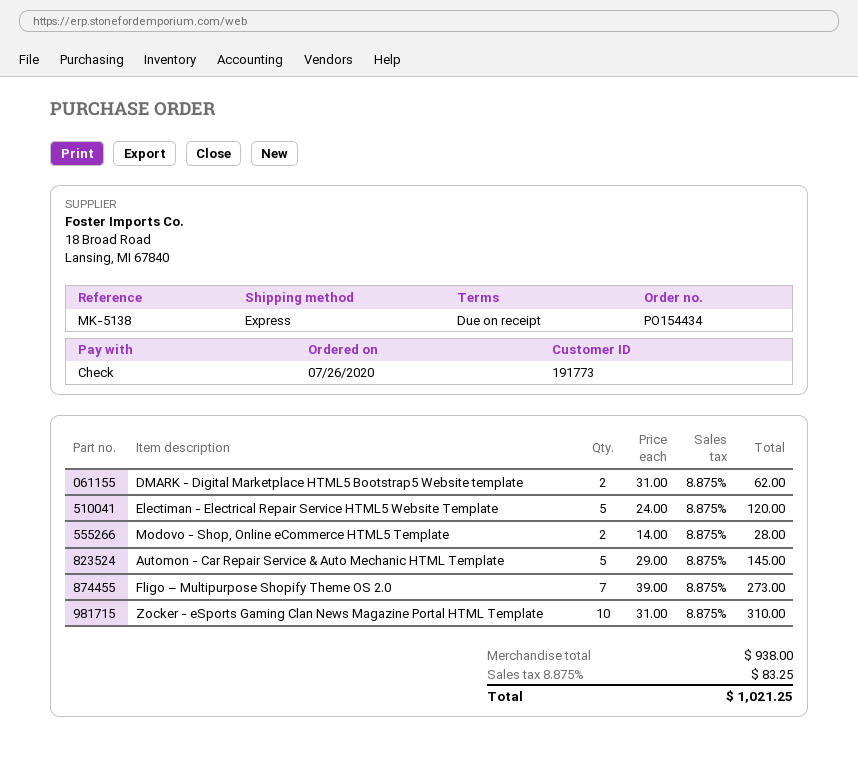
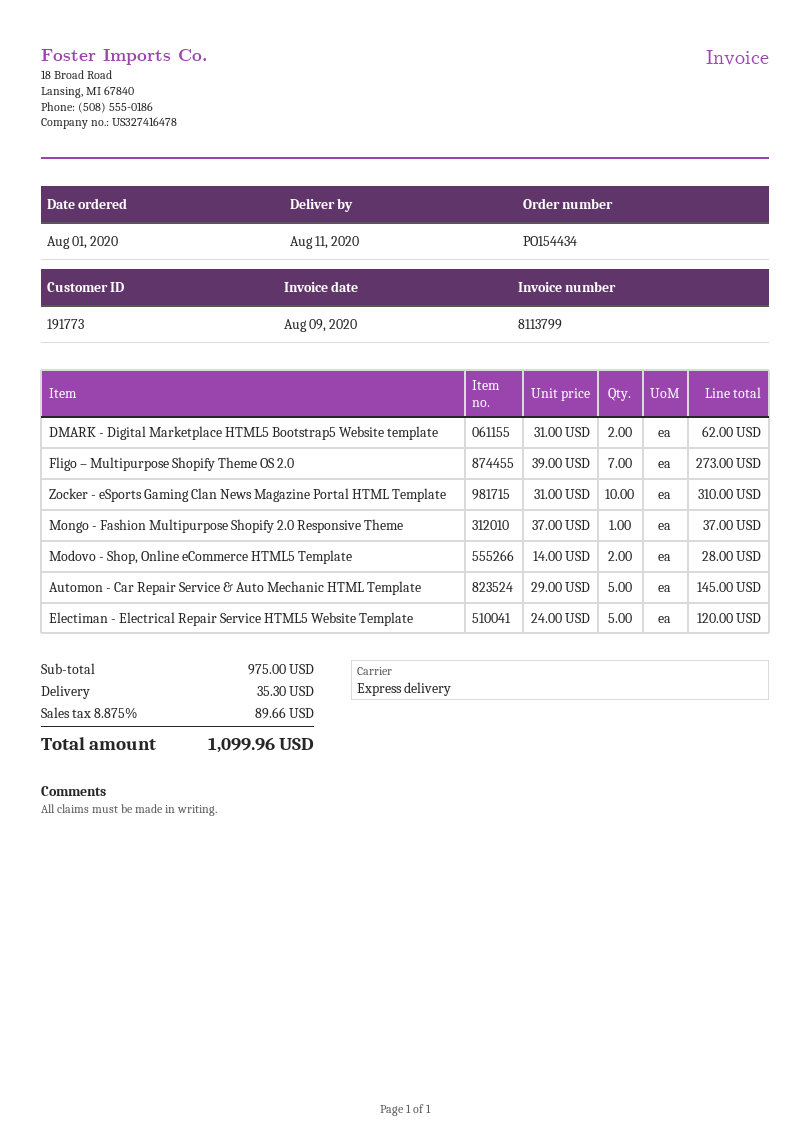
order date: 2020-07-26 -> 2020-08-01
Mongo - Fashion Multipurpose Shopify 2.0 Responsive Theme: none -> 1 x 37.00 = 37.00
subtotal: 938.00 -> 975.00
shipping: none -> 35.30
tax: 8.875% = 83.25 -> 8.875% = 89.66
total: 1021.25 -> 1099.96

